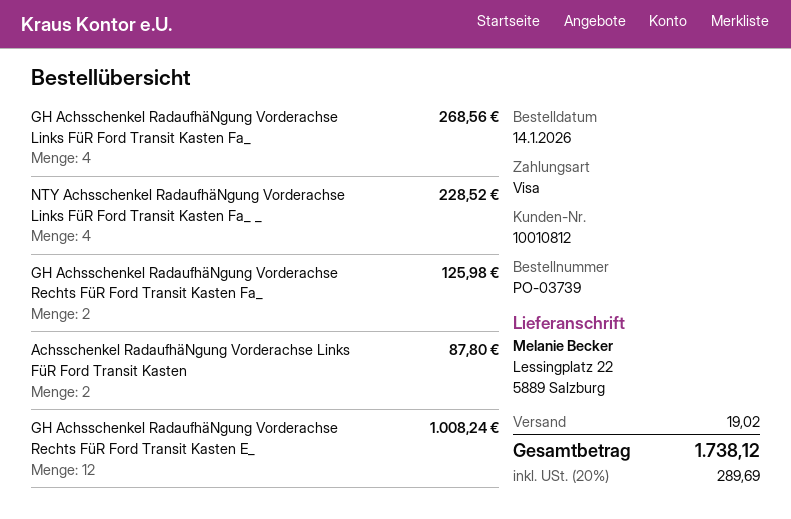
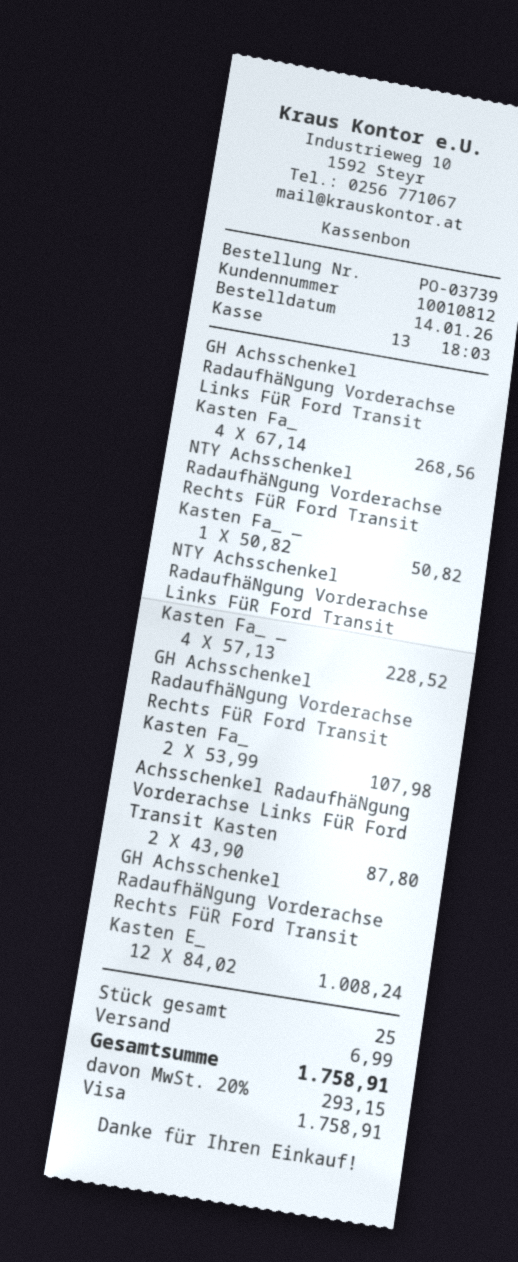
GH Achsschenkel RadaufhäNgung Vorderachse Rechts FüR Ford Transit Kasten Fa_: 2 for 125.98 -> 2 for 107.98
NTY Achsschenkel RadaufhäNgung Vorderachse Rechts FüR Ford Transit Kasten Fa_ _: none -> 1 for 50.82
shipping: 19.02 -> 6.99
tax: 20% = 289.69 -> 20% = 293.15
total: 1738.12 -> 1758.91

